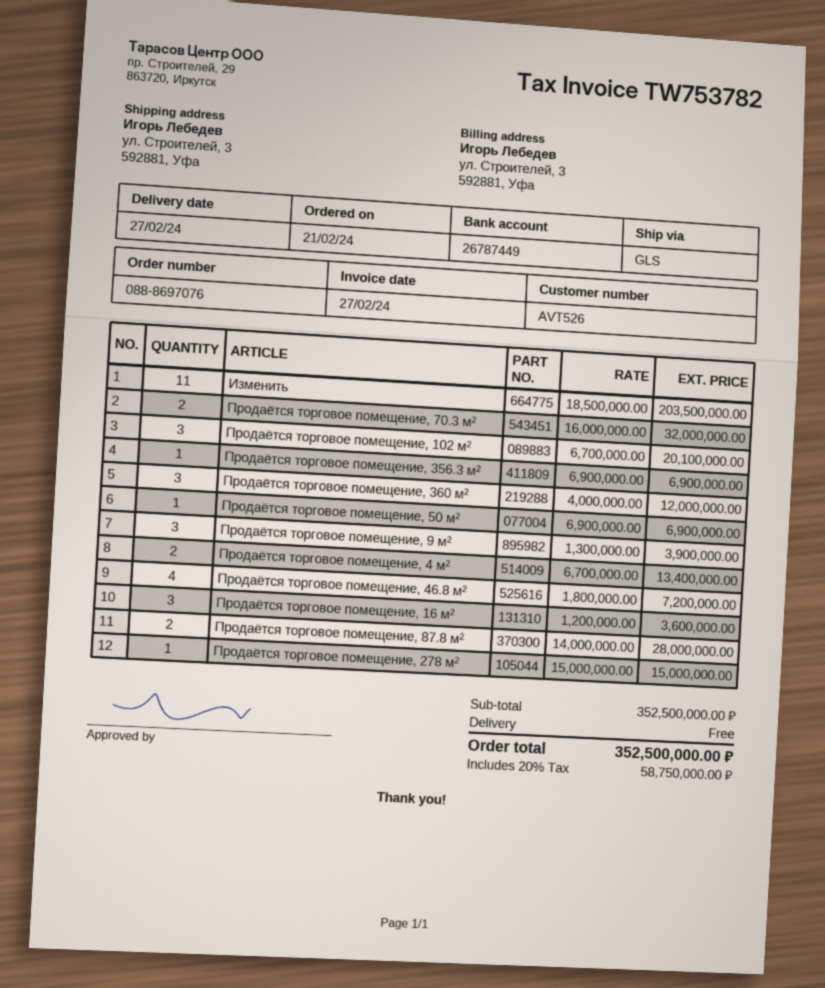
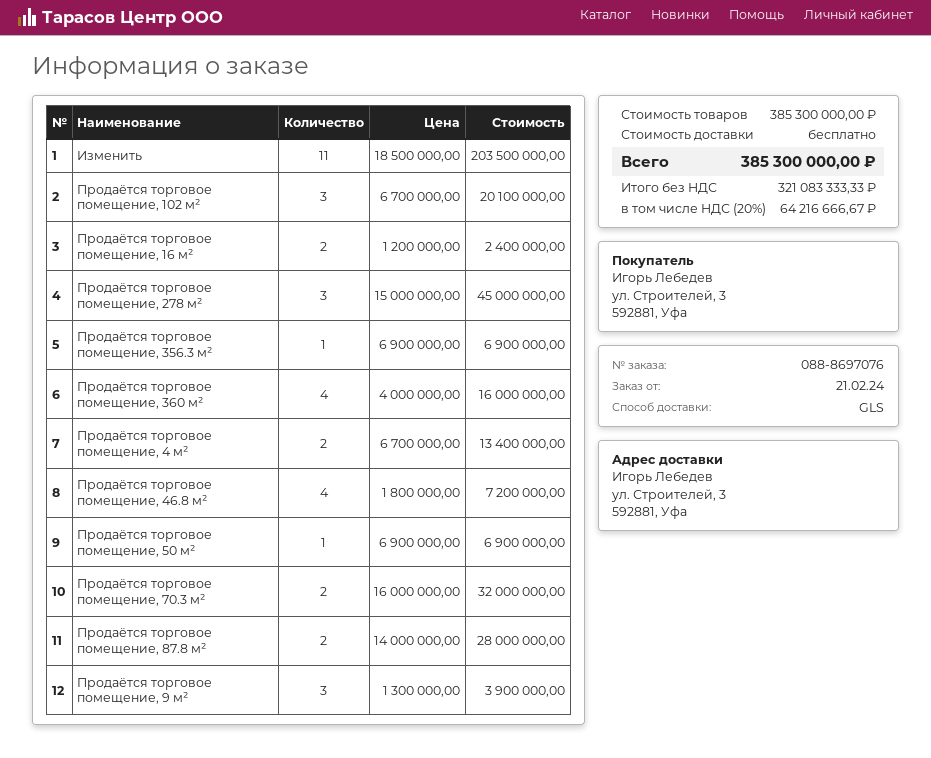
Продаётся торговое помещение, 360 м²: 3 x 4000000.00 = 12000000.00 -> 4 x 4000000.00 = 16000000.00
Продаётся торговое помещение, 16 м²: 3 x 1200000.00 = 3600000.00 -> 2 x 1200000.00 = 2400000.00
Продаётся торговое помещение, 278 м²: 1 x 15000000.00 = 15000000.00 -> 3 x 15000000.00 = 45000000.00
subtotal: 352500000.00 -> 385300000.00
tax: 20% = 58750000.00 -> 20% = 64216666.67
total: 352500000.00 -> 385300000.00

